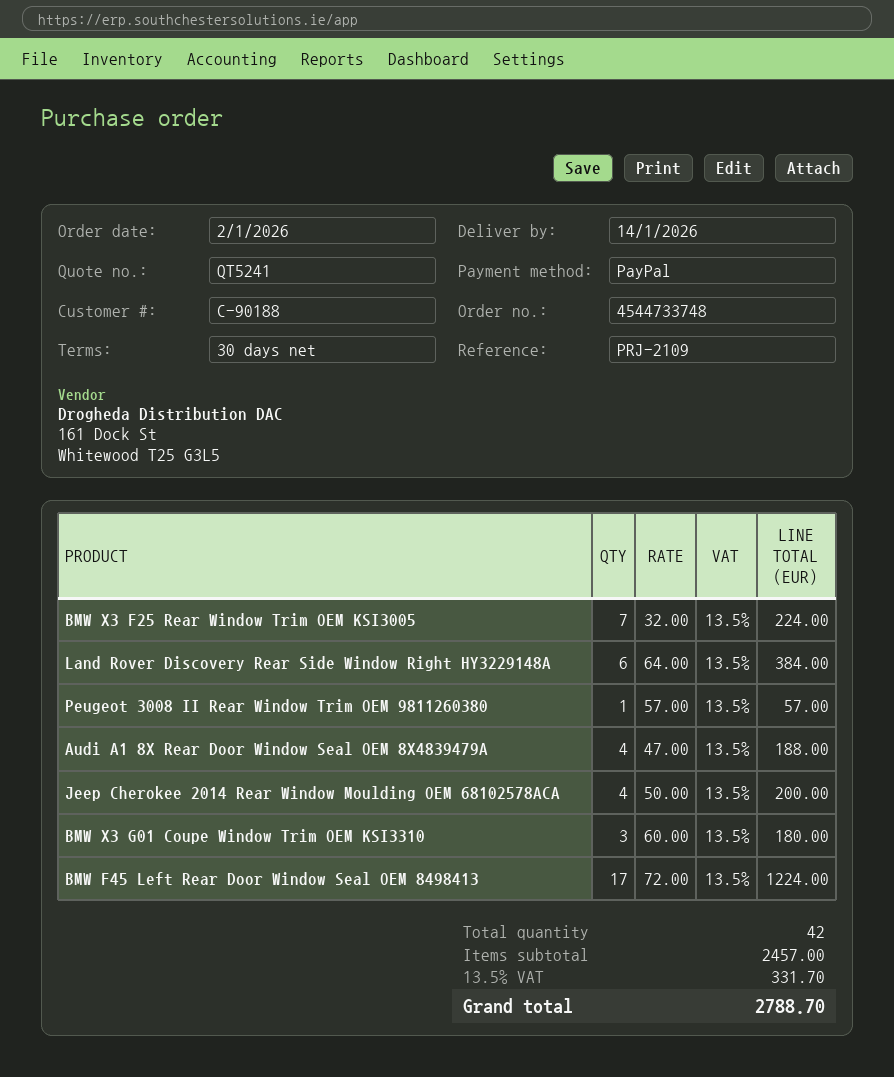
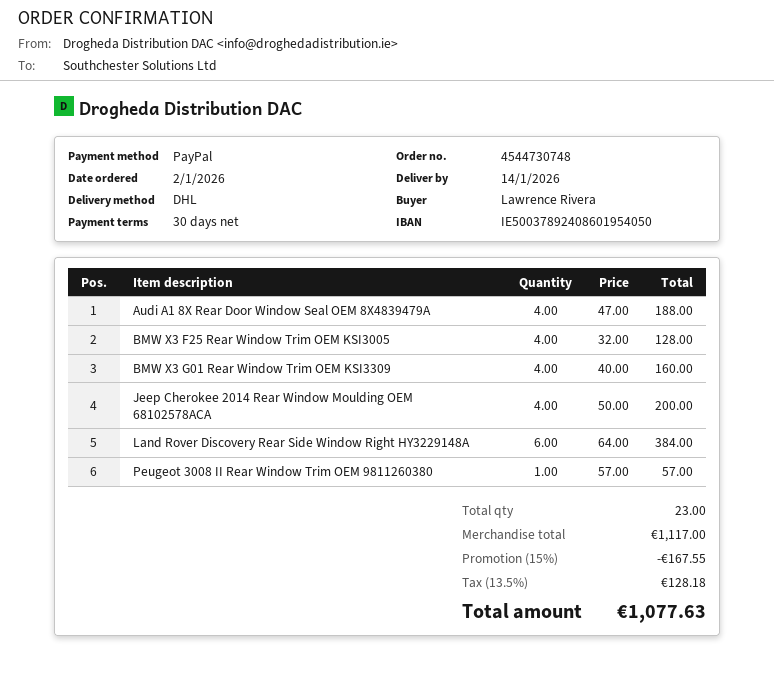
order number: 4544733748 -> 4544730748
BMW X3 F25 Rear Window Trim OEM KSI3005: 7 x 32.00 = 224.00 -> 4 x 32.00 = 128.00
BMW X3 G01 Coupe Window Trim OEM KSI3310: 3 x 60.00 = 180.00 -> none
BMW F45 Left Rear Door Window Seal OEM 8498413: 17 x 72.00 = 1224.00 -> none
BMW X3 G01 Rear Window Trim OEM KSI3309: none -> 4 x 40.00 = 160.00
total quantity: 42 -> 23
subtotal: 2457.00 -> 1117.00
discount: none -> 15% = 167.55
tax: 13.5% = 331.70 -> 13.5% = 128.18
total: 2788.70 -> 1077.63

